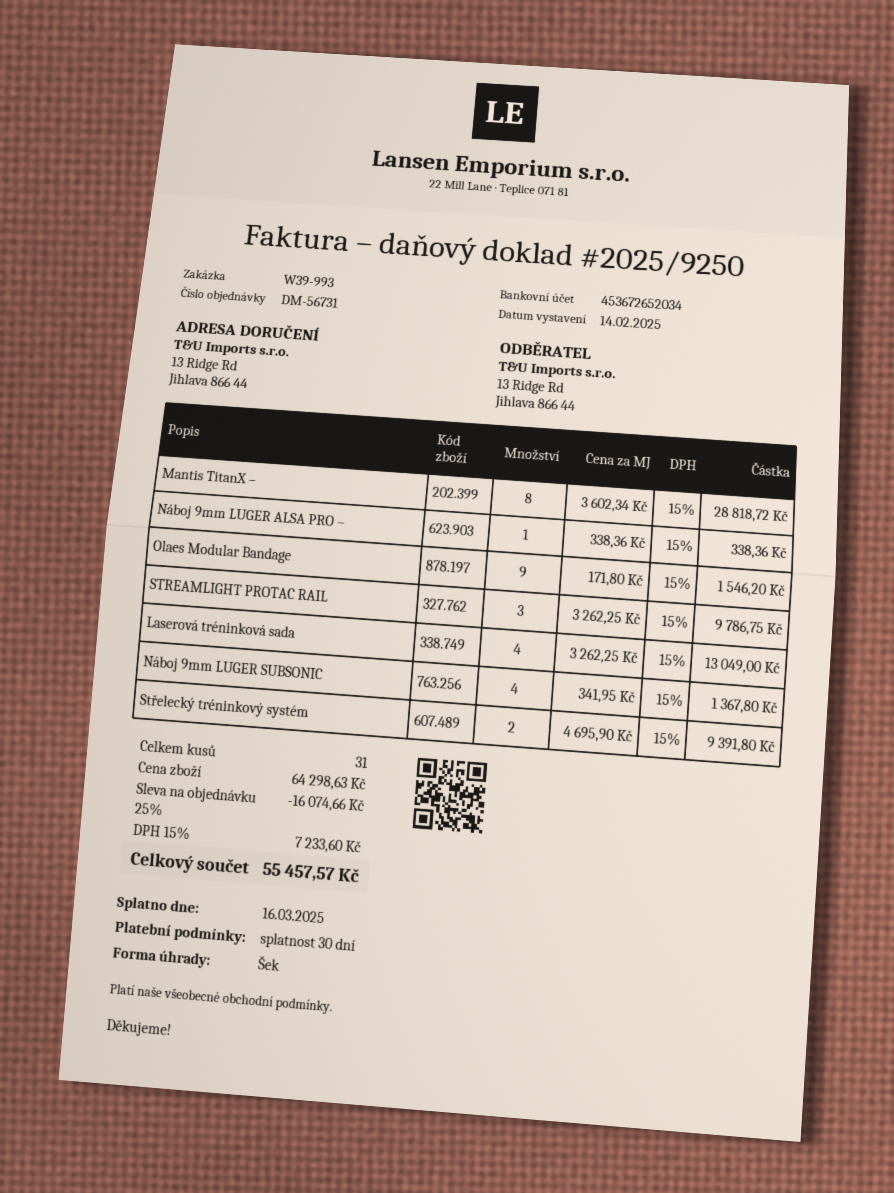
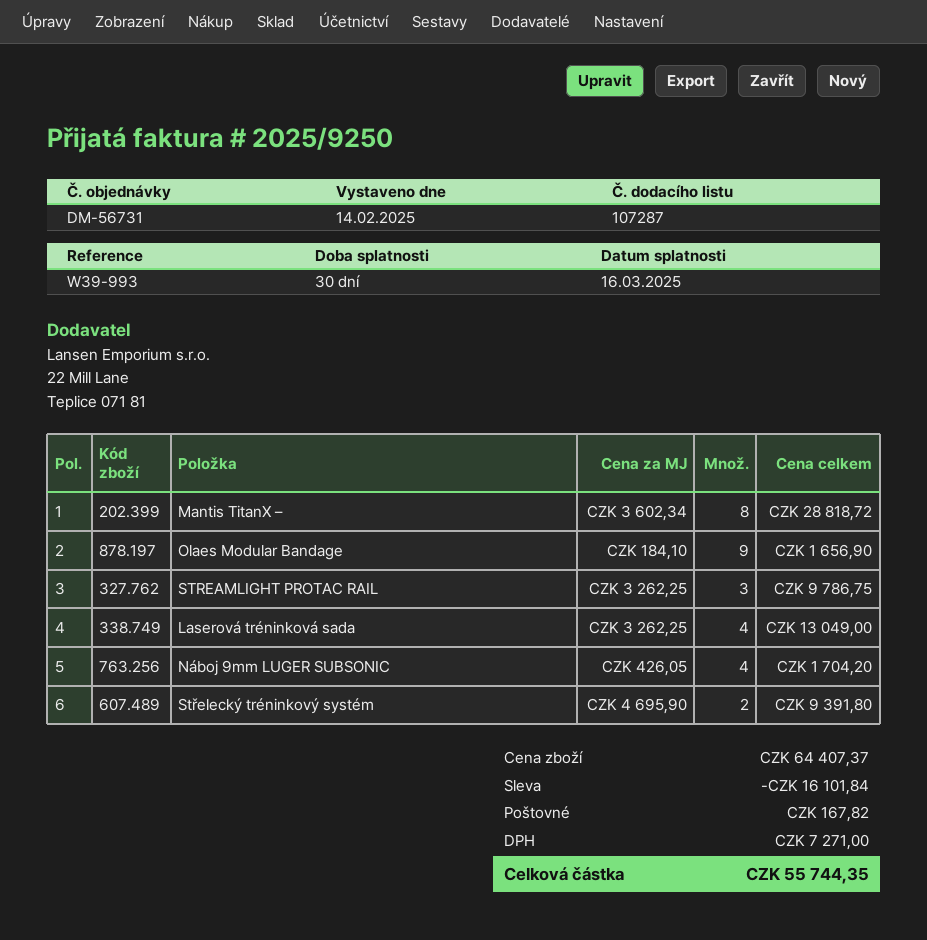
Náboj 9mm LUGER ALSA PRO –: 1 x 338.36 = 338.36 -> none
Olaes Modular Bandage: 9 x 171.80 = 1546.20 -> 9 x 184.10 = 1656.90
Náboj 9mm LUGER SUBSONIC: 4 x 341.95 = 1367.80 -> 4 x 426.05 = 1704.20
subtotal: 64298.63 -> 64407.37
discount: 16074.66 -> 16101.84
shipping: none -> 167.82
tax: 7233.60 -> 7271.00
total: 55457.57 -> 55744.35

